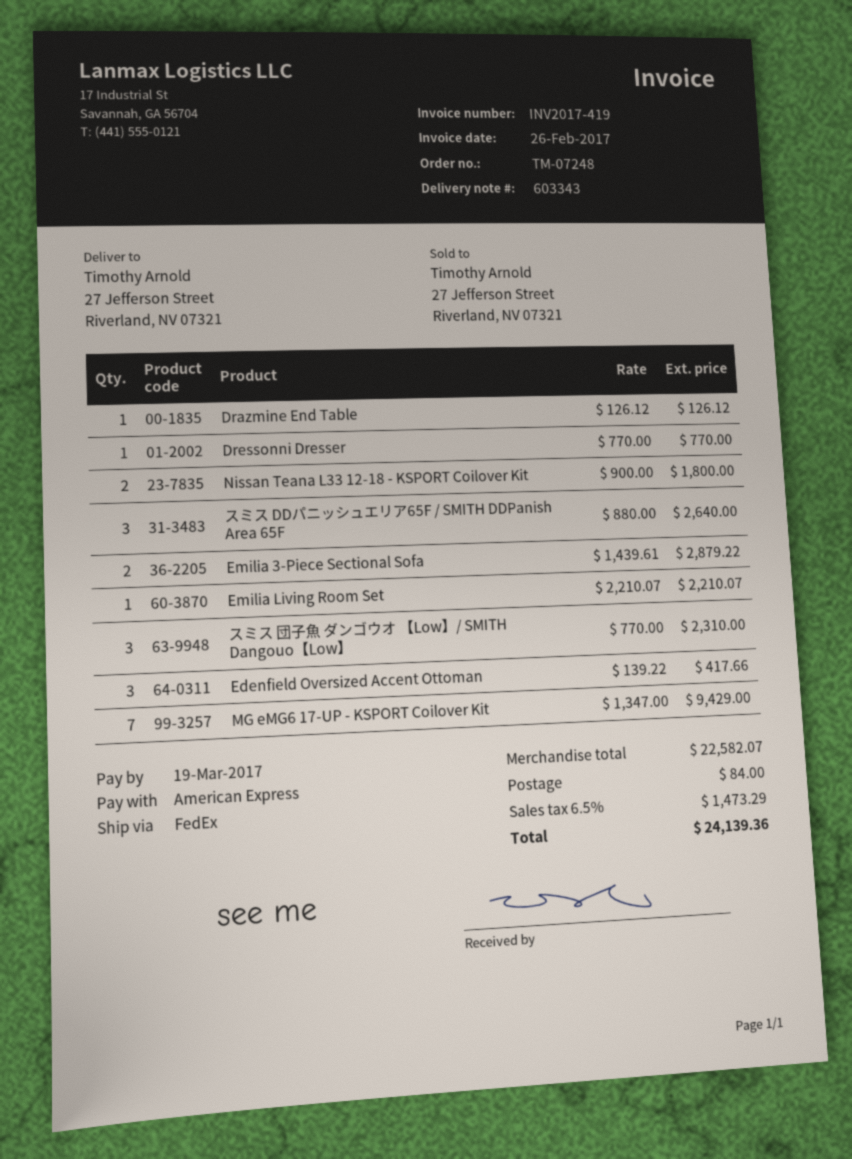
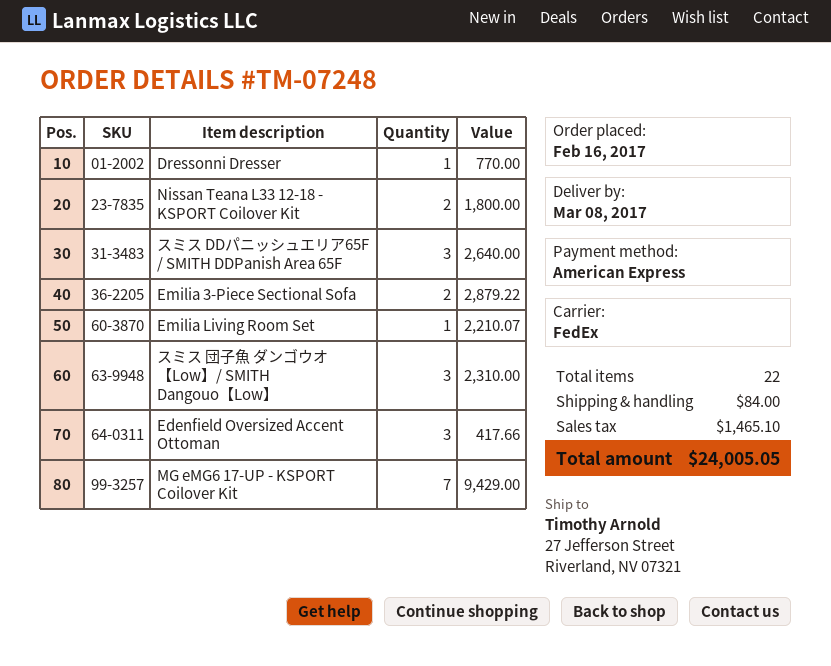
Drazmine End Table: 1 for 126.12 -> none
tax: 1473.29 -> 1465.10
total: 24139.36 -> 24005.05

